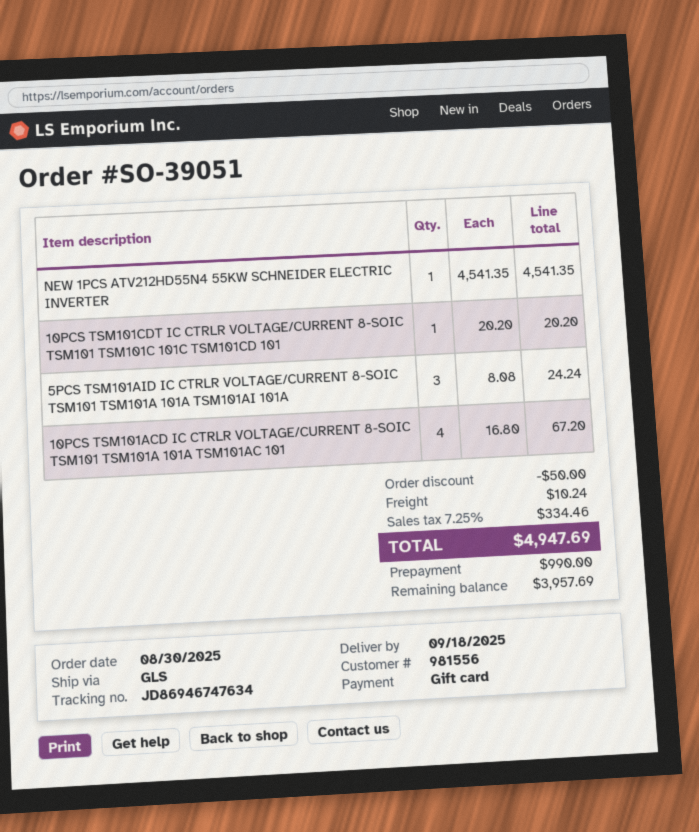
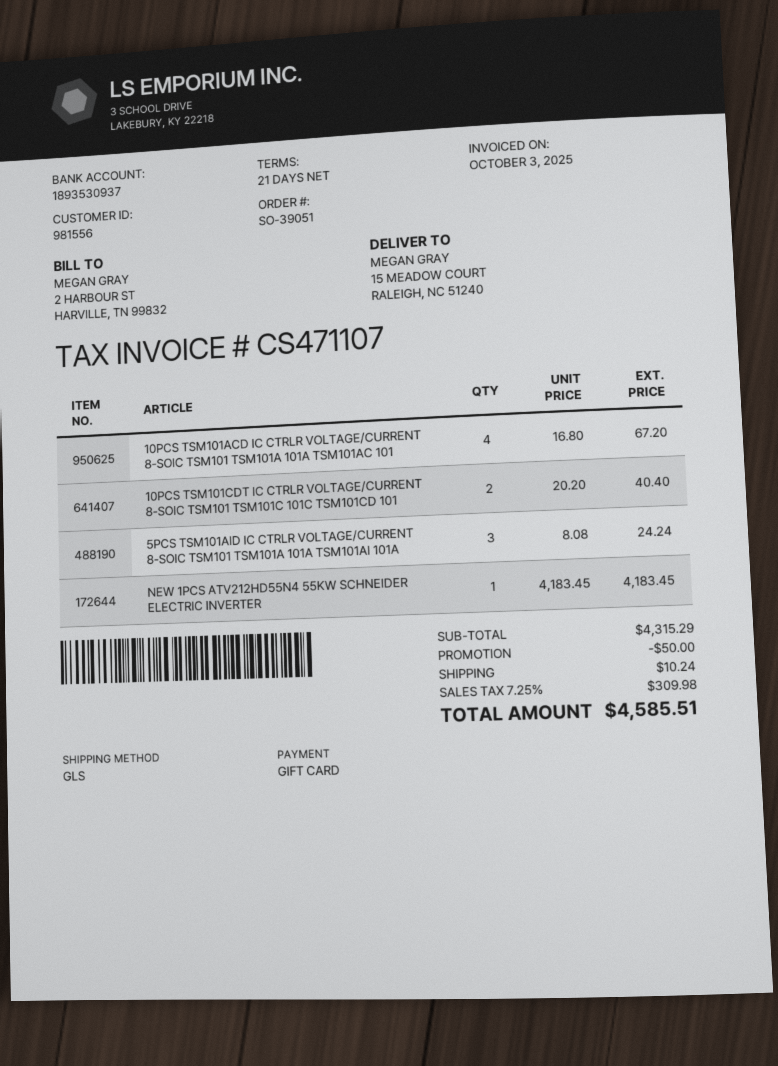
NEW 1PCS ATV212HD55N4 55KW SCHNEIDER ELECTRIC INVERTER: 1 x 4541.35 = 4541.35 -> 1 x 4183.45 = 4183.45
10PCS TSM101CDT IC CTRLR VOLTAGE/CURRENT 8-SOIC TSM101 TSM101C 101C TSM101CD 101: 1 x 20.20 = 20.20 -> 2 x 20.20 = 40.40
tax: 7.25% = 334.46 -> 7.25% = 309.98
total: 4947.69 -> 4585.51

